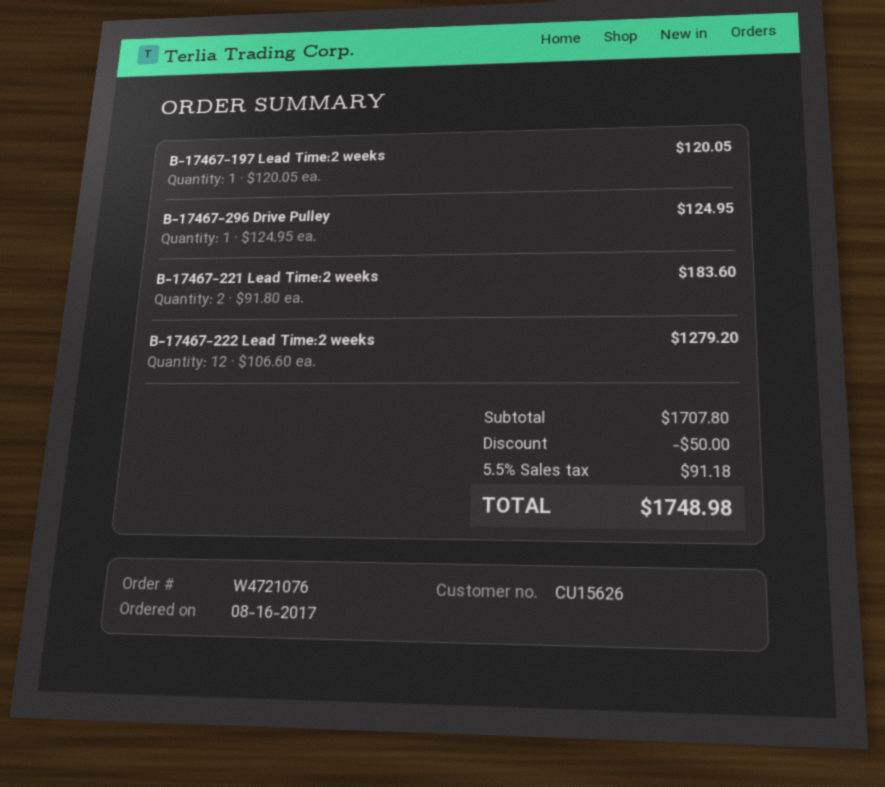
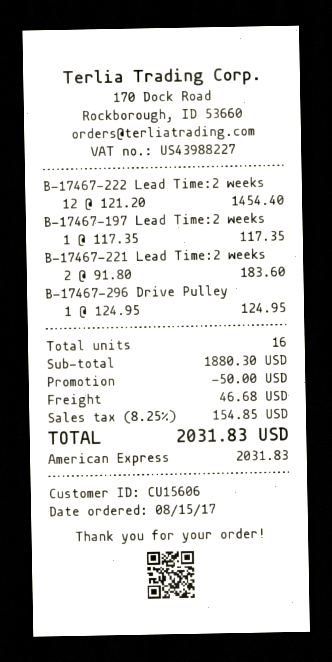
order date: 2017-08-16 -> 2017-08-15
customer number: CU15626 -> CU15606
B-17467-197 Lead Time:2 weeks: 1 x 120.05 = 120.05 -> 1 x 117.35 = 117.35
B-17467-222 Lead Time:2 weeks: 12 x 106.60 = 1279.20 -> 12 x 121.20 = 1454.40
subtotal: 1707.80 -> 1880.30
shipping: none -> 46.68
tax: 5.5% = 91.18 -> 8.25% = 154.85
total: 1748.98 -> 2031.83

